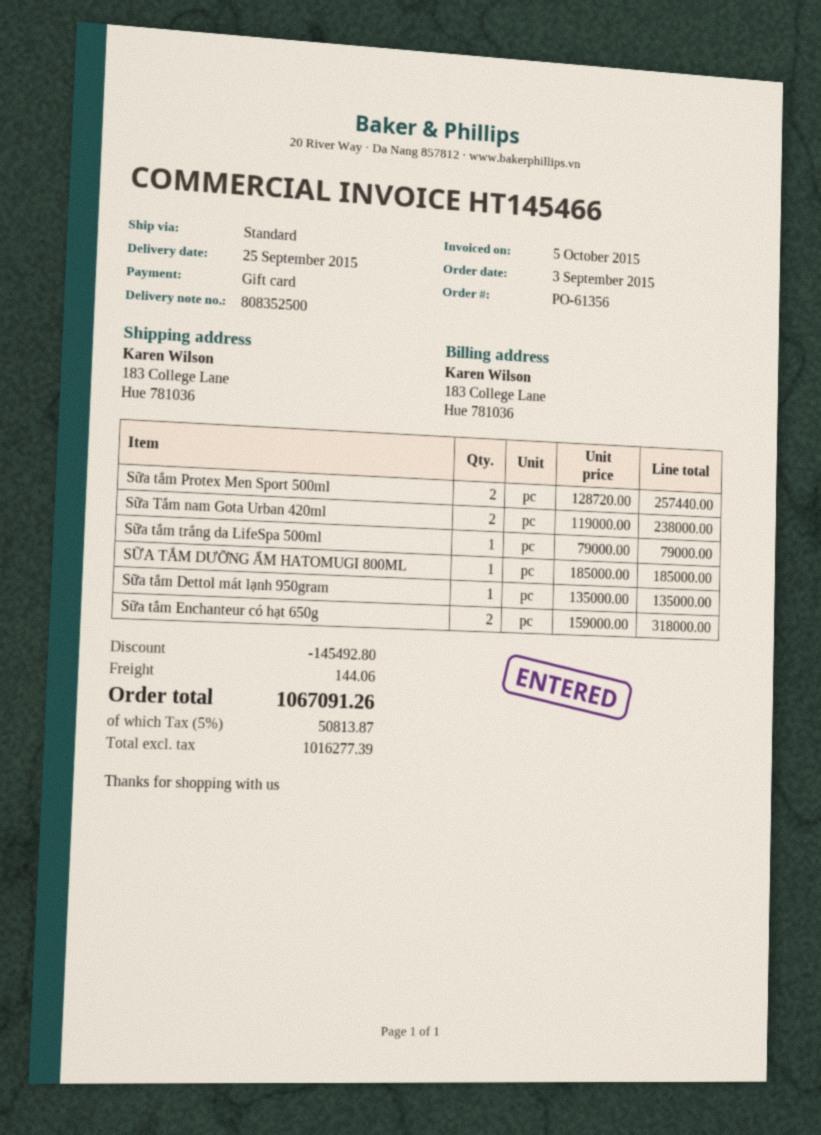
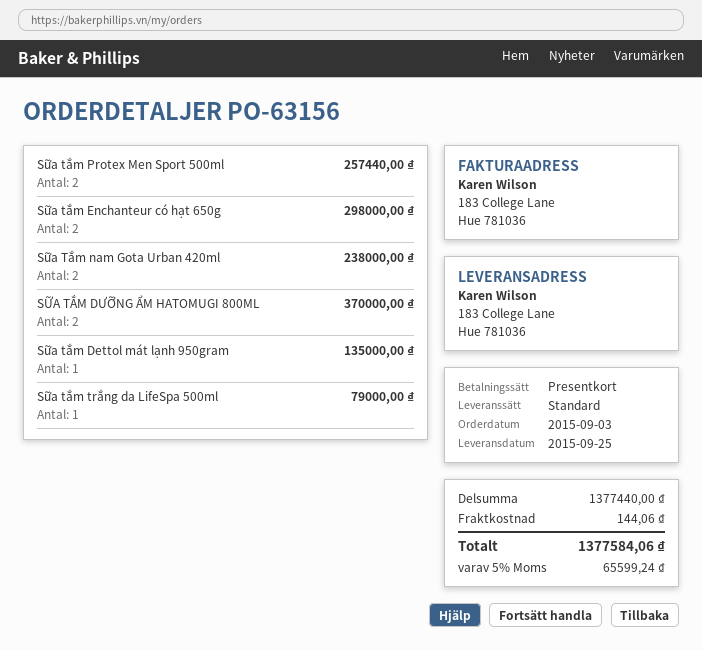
order number: PO-61356 -> PO-63156
SỮA TẮM DƯỠNG ẨM HATOMUGI 800ML: 1 for 185000.00 -> 2 for 370000.00
Sữa tắm Enchanteur có hạt 650g: 2 for 318000.00 -> 2 for 298000.00
discount: 145492.80 -> none
tax: 5% = 50813.87 -> 5% = 65599.24
total: 1067091.26 -> 1377584.06

